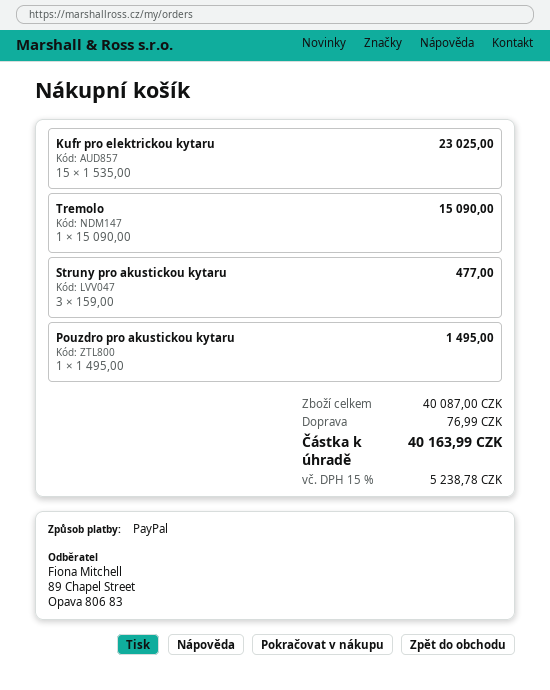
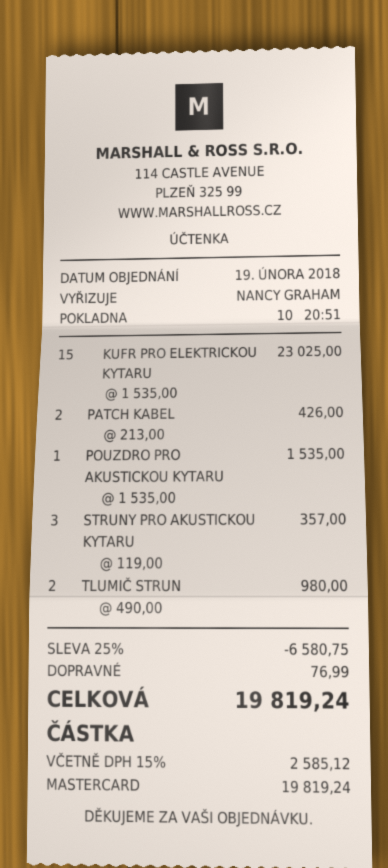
payment method: PayPal -> Mastercard
Tremolo: 1 x 15090.00 = 15090.00 -> none
Struny pro akustickou kytaru: 3 x 159.00 = 477.00 -> 3 x 119.00 = 357.00
Pouzdro pro akustickou kytaru: 1 x 1495.00 = 1495.00 -> 1 x 1535.00 = 1535.00
PATCH KABEL: none -> 2 x 213.00 = 426.00
TLUMIČ STRUN: none -> 2 x 490.00 = 980.00
discount: none -> 25% = 6580.75
tax: 15% = 5238.78 -> 15% = 2585.12
total: 40163.99 -> 19819.24

